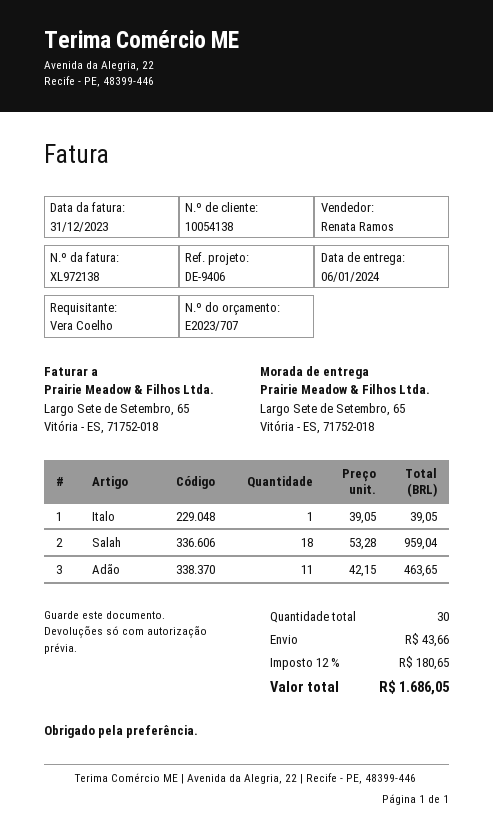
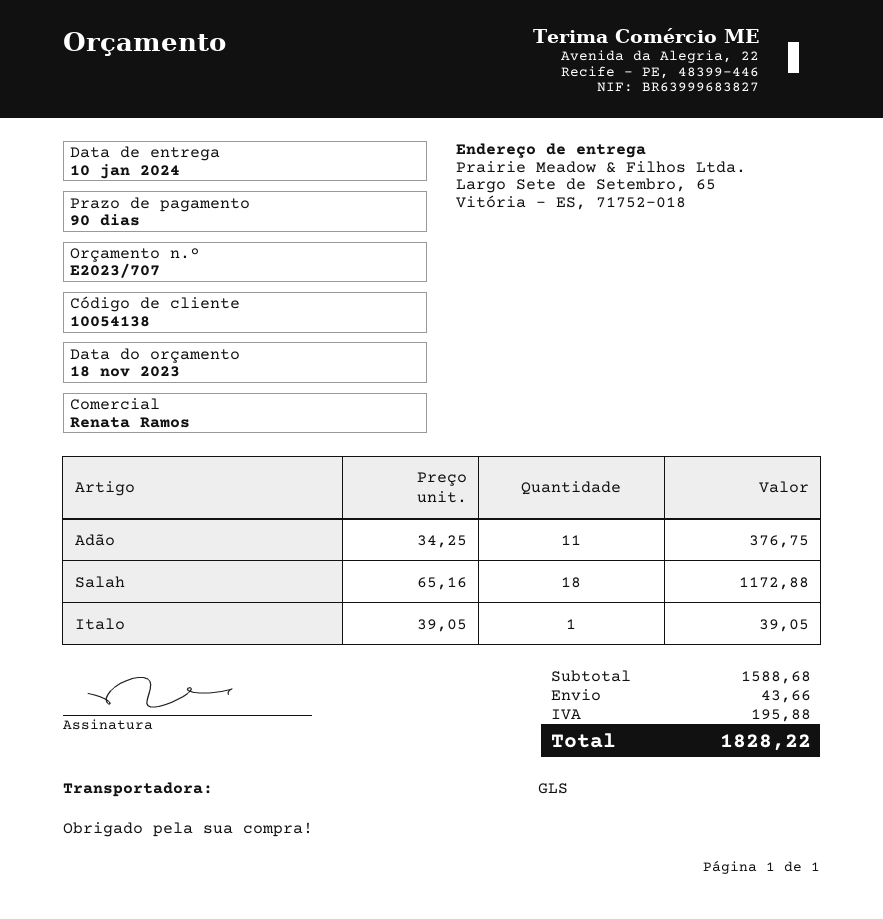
delivery date: 2024-01-06 -> 2024-01-10
Salah: 18 x 53.28 = 959.04 -> 18 x 65.16 = 1172.88
Adão: 11 x 42.15 = 463.65 -> 11 x 34.25 = 376.75
tax: 180.65 -> 195.88
total: 1686.05 -> 1828.22

